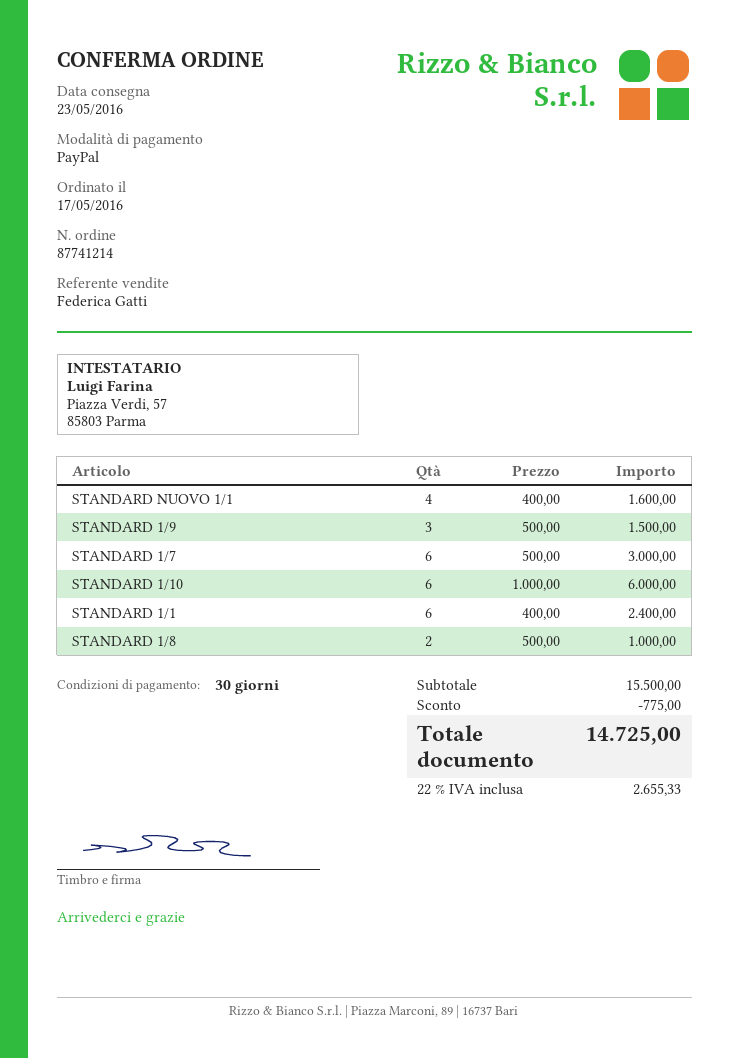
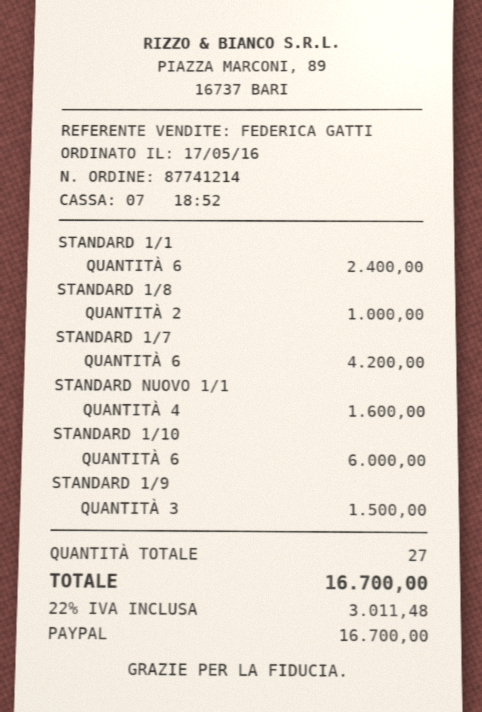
STANDARD 1/7: 6 for 3000.00 -> 6 for 4200.00
discount: 775.00 -> none
tax: 22% = 2655.33 -> 22% = 3011.48
total: 14725.00 -> 16700.00

